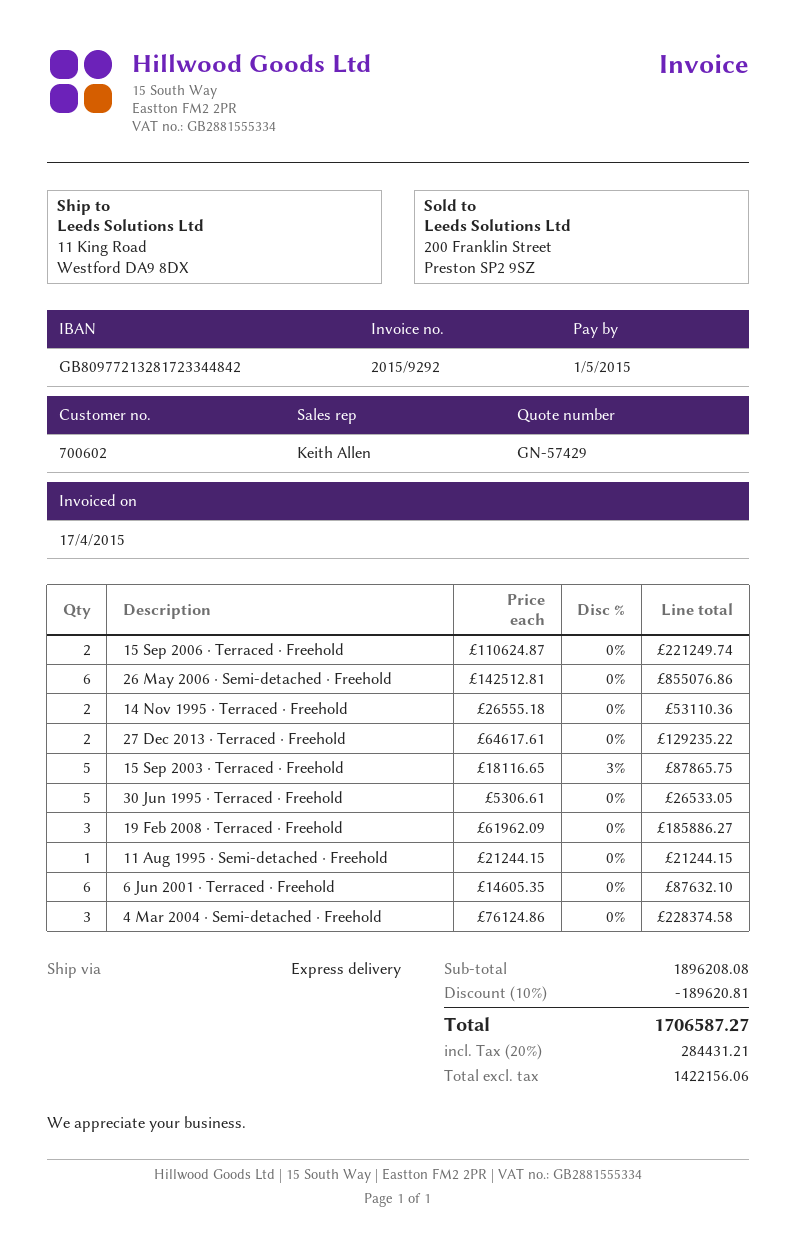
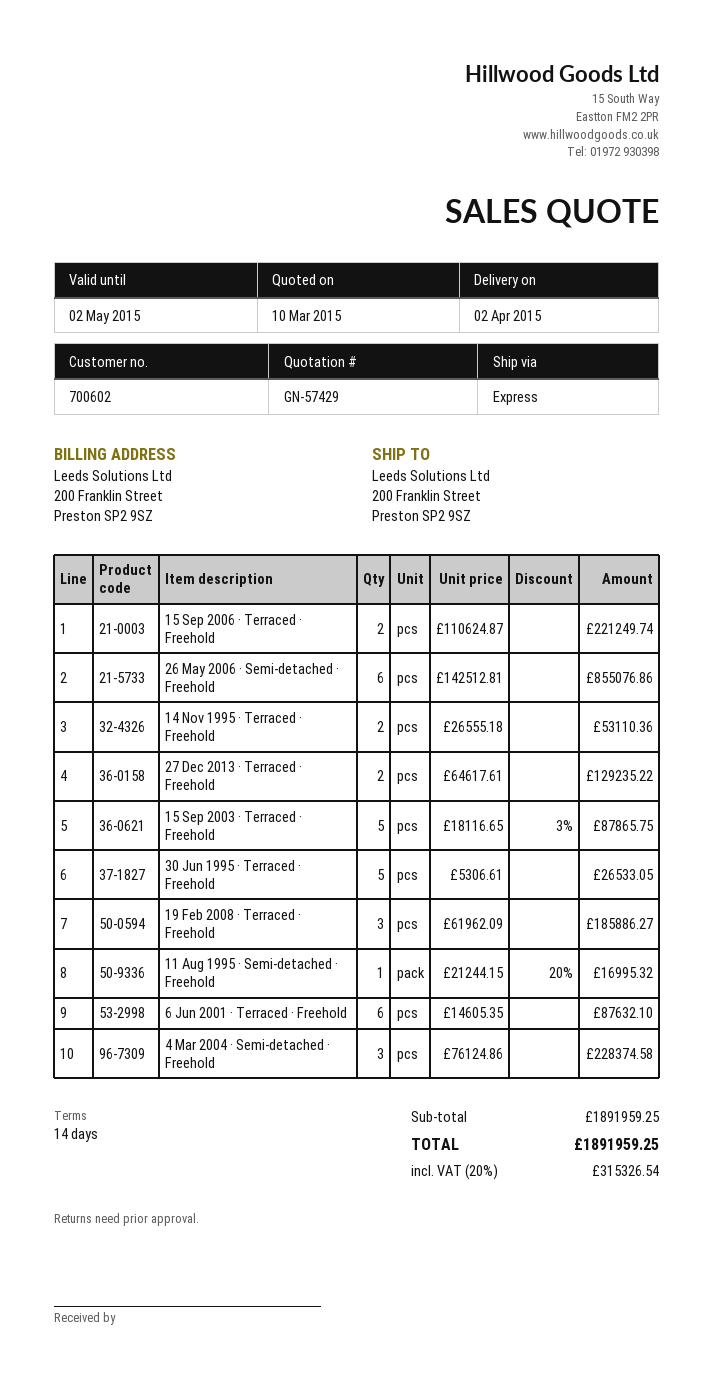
ship to: 11 King Road, Westford DA9 8DX -> 200 Franklin Street, Preston SP2 9SZ
11 Aug 1995 · Semi-detached · Freehold: 1 x 21244.15 = 21244.15 -> 1 x 21244.15 - 20% = 16995.32
subtotal: 1896208.08 -> 1891959.25
discount: 10% = 189620.81 -> none
tax: 20% = 284431.21 -> 20% = 315326.54
total: 1706587.27 -> 1891959.25

